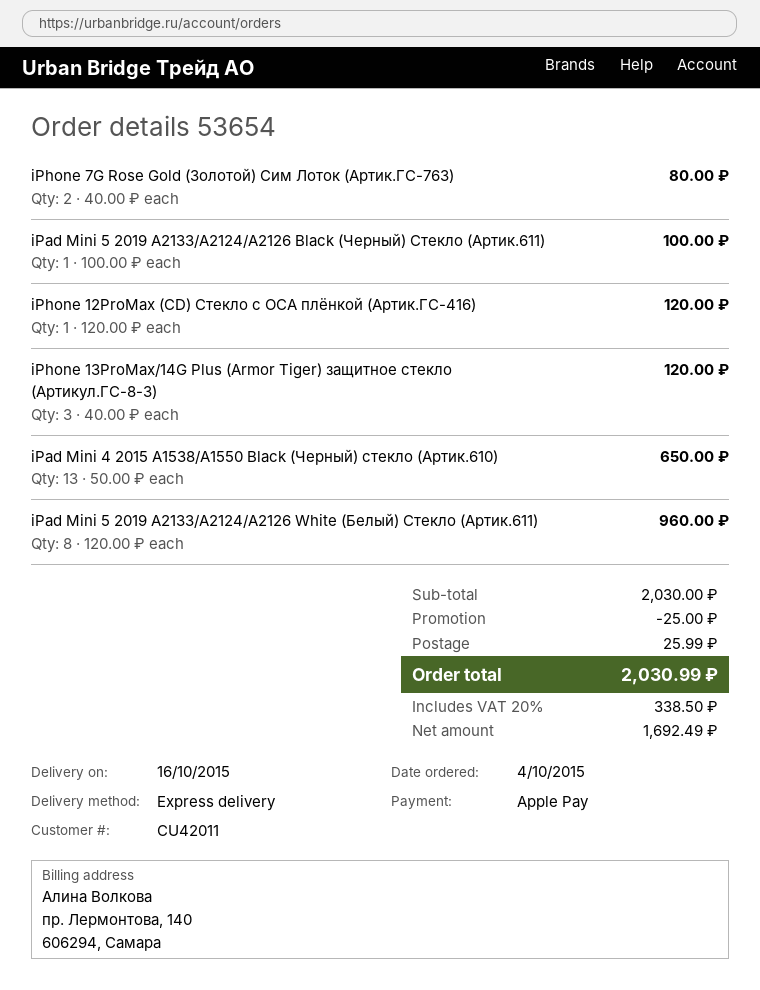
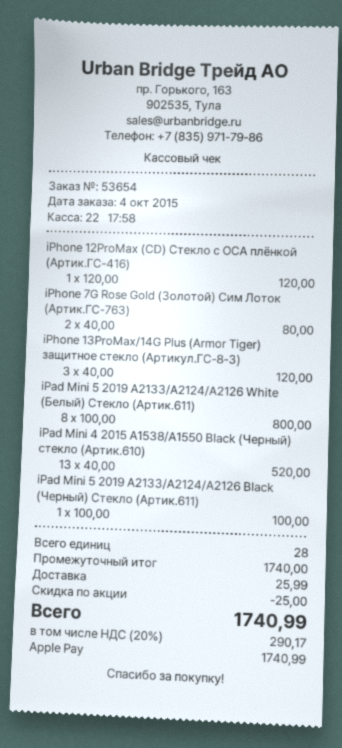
iPad Mini 4 2015 A1538/A1550 Black (Черный) стекло (Артик.610): 13 x 50.00 = 650.00 -> 13 x 40.00 = 520.00
iPad Mini 5 2019 A2133/A2124/A2126 White (Белый) Стекло (Артик.611): 8 x 120.00 = 960.00 -> 8 x 100.00 = 800.00
subtotal: 2030.00 -> 1740.00
tax: 20% = 338.50 -> 20% = 290.17
total: 2030.99 -> 1740.99

